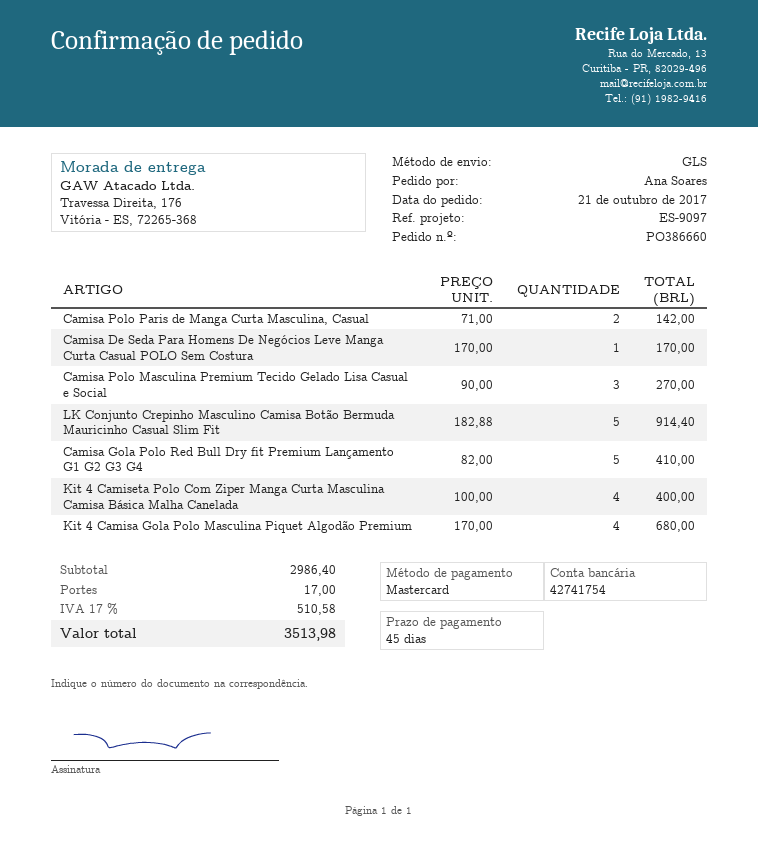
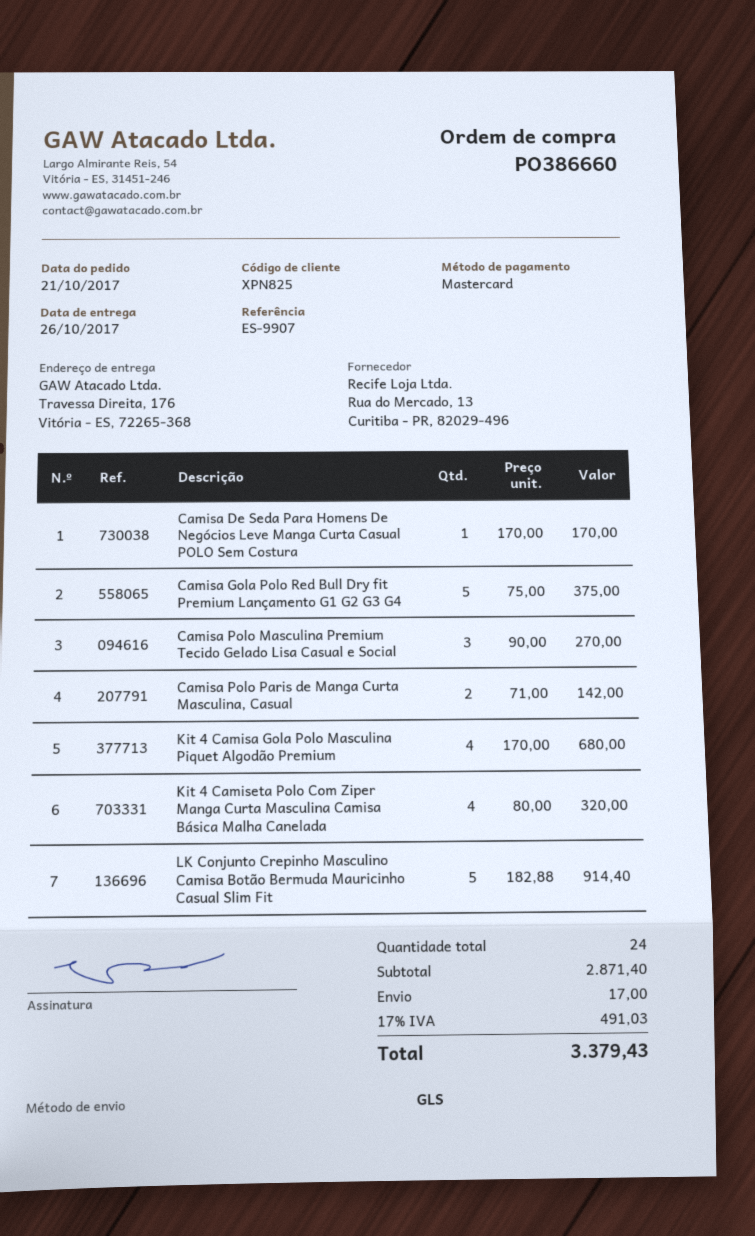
reference: ES-9097 -> ES-9907
Camisa Gola Polo Red Bull Dry fit Premium Lançamento G1 G2 G3 G4: 5 x 82.00 = 410.00 -> 5 x 75.00 = 375.00
Kit 4 Camiseta Polo Com Ziper Manga Curta Masculina Camisa Básica Malha Canelada: 4 x 100.00 = 400.00 -> 4 x 80.00 = 320.00
subtotal: 2986.40 -> 2871.40
tax: 17% = 510.58 -> 17% = 491.03
total: 3513.98 -> 3379.43

